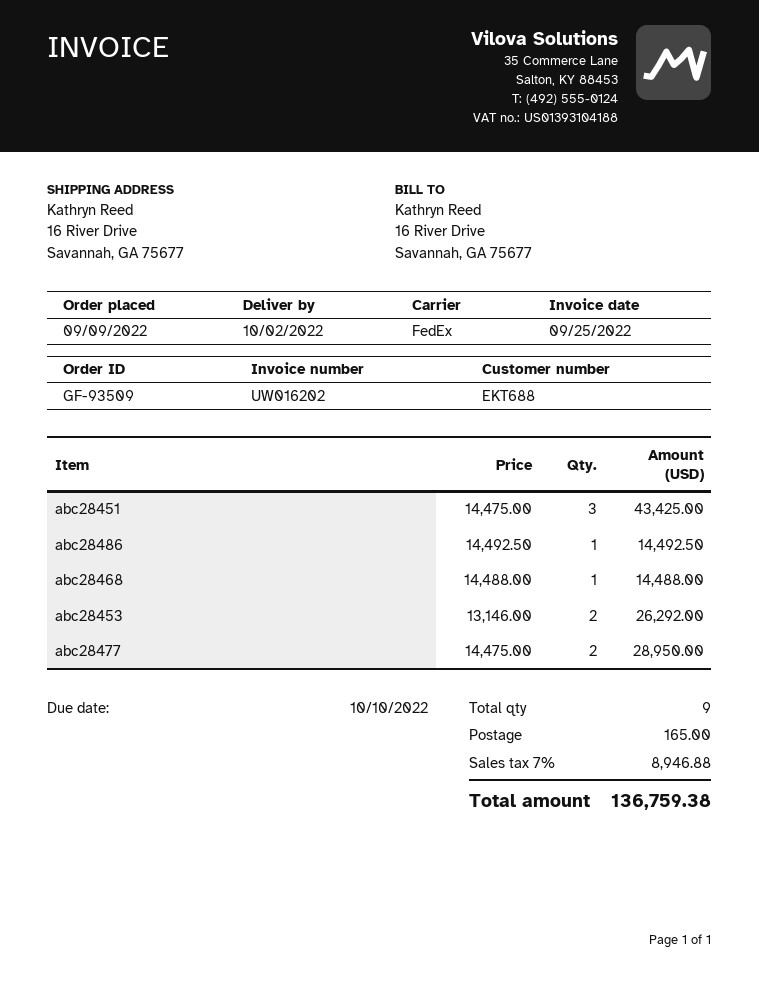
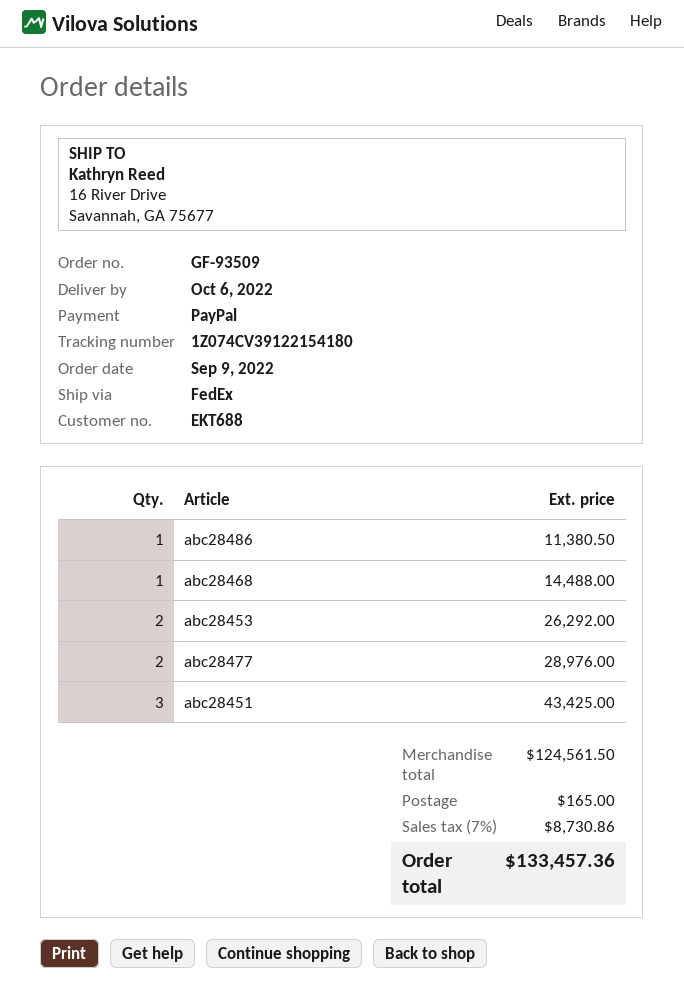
delivery date: 2022-10-02 -> 2022-10-06
abc28486: 1 for 14492.50 -> 1 for 11380.50
abc28477: 2 for 28950.00 -> 2 for 28976.00
tax: 7% = 8946.88 -> 7% = 8730.86
total: 136759.38 -> 133457.36

